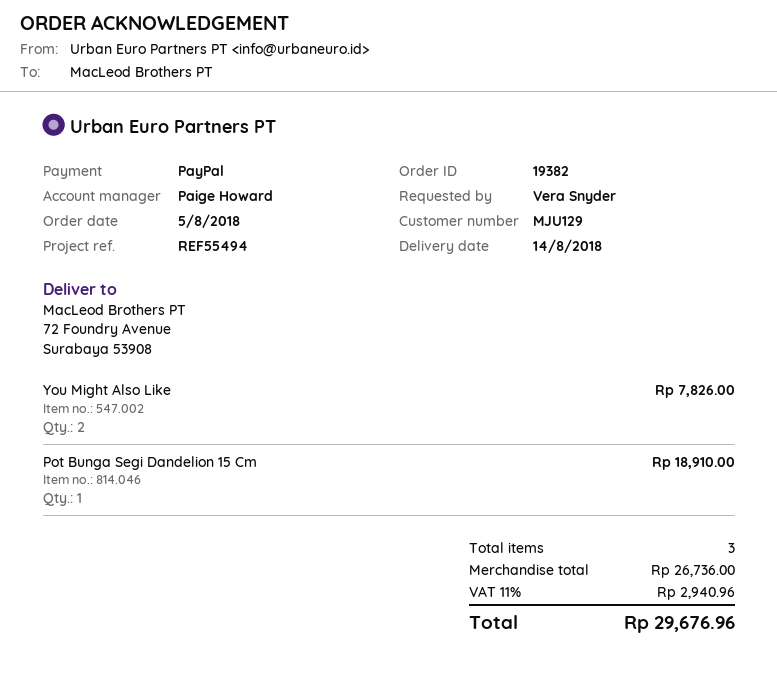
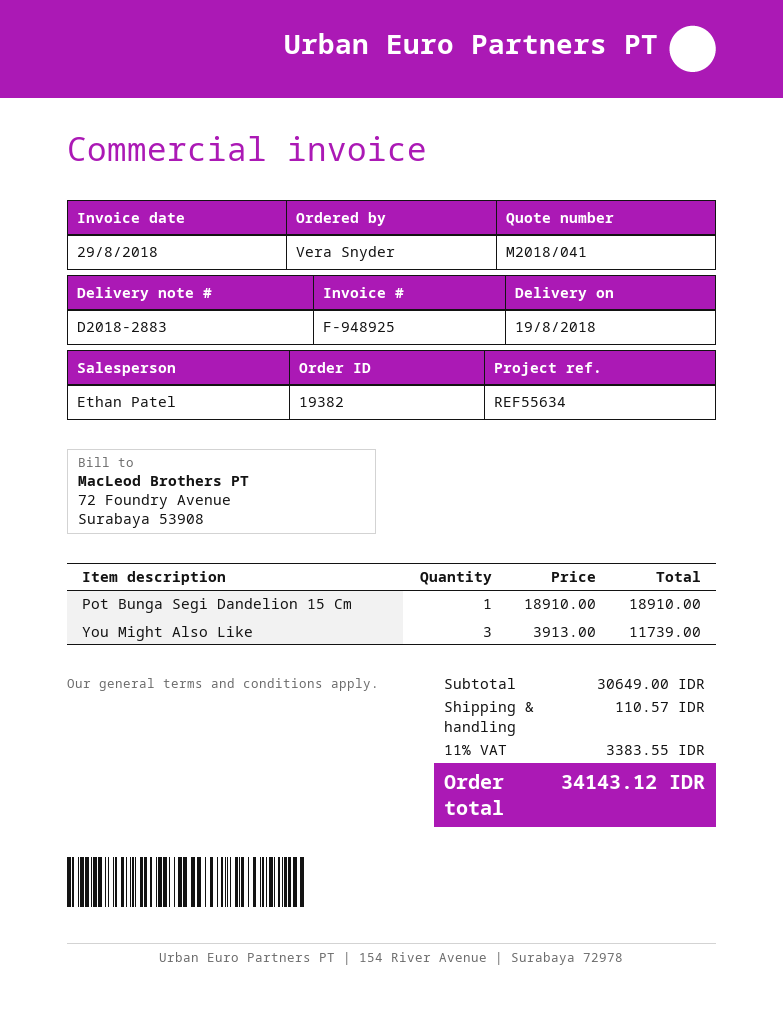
delivery date: 2018-08-14 -> 2018-08-19
reference: REF55494 -> REF55634
sales rep: Paige Howard -> Ethan Patel
You Might Also Like: 2 for 7826.00 -> 3 for 11739.00
subtotal: 26736.00 -> 30649.00
shipping: none -> 110.57
tax: 11% = 2940.96 -> 11% = 3383.55
total: 29676.96 -> 34143.12

